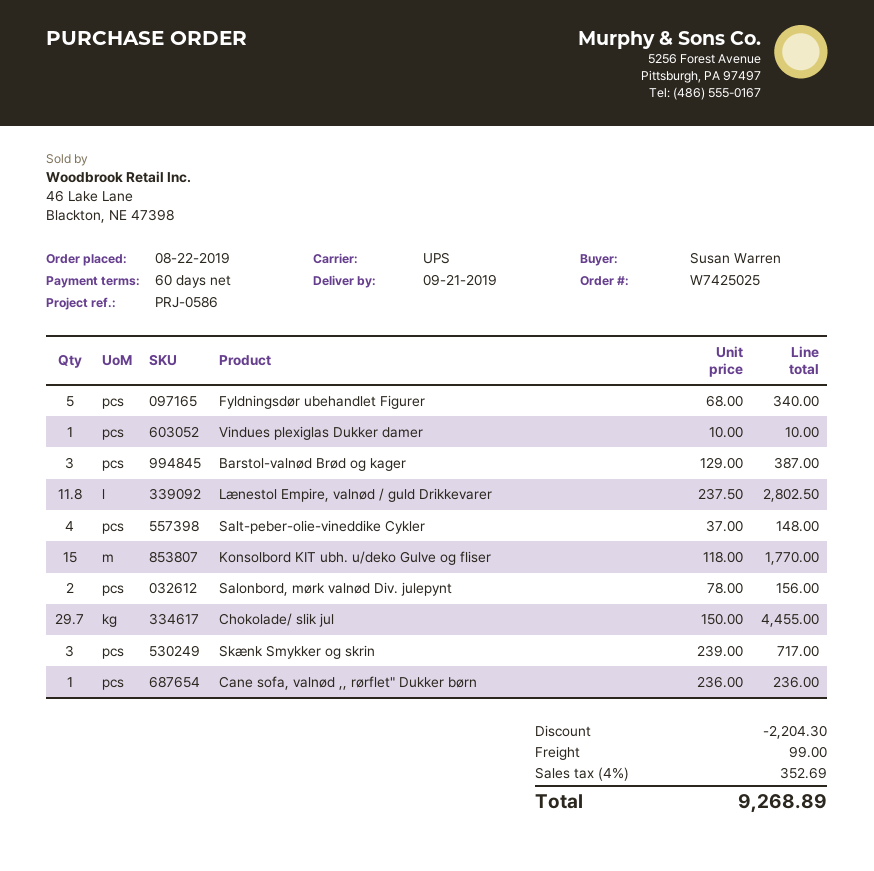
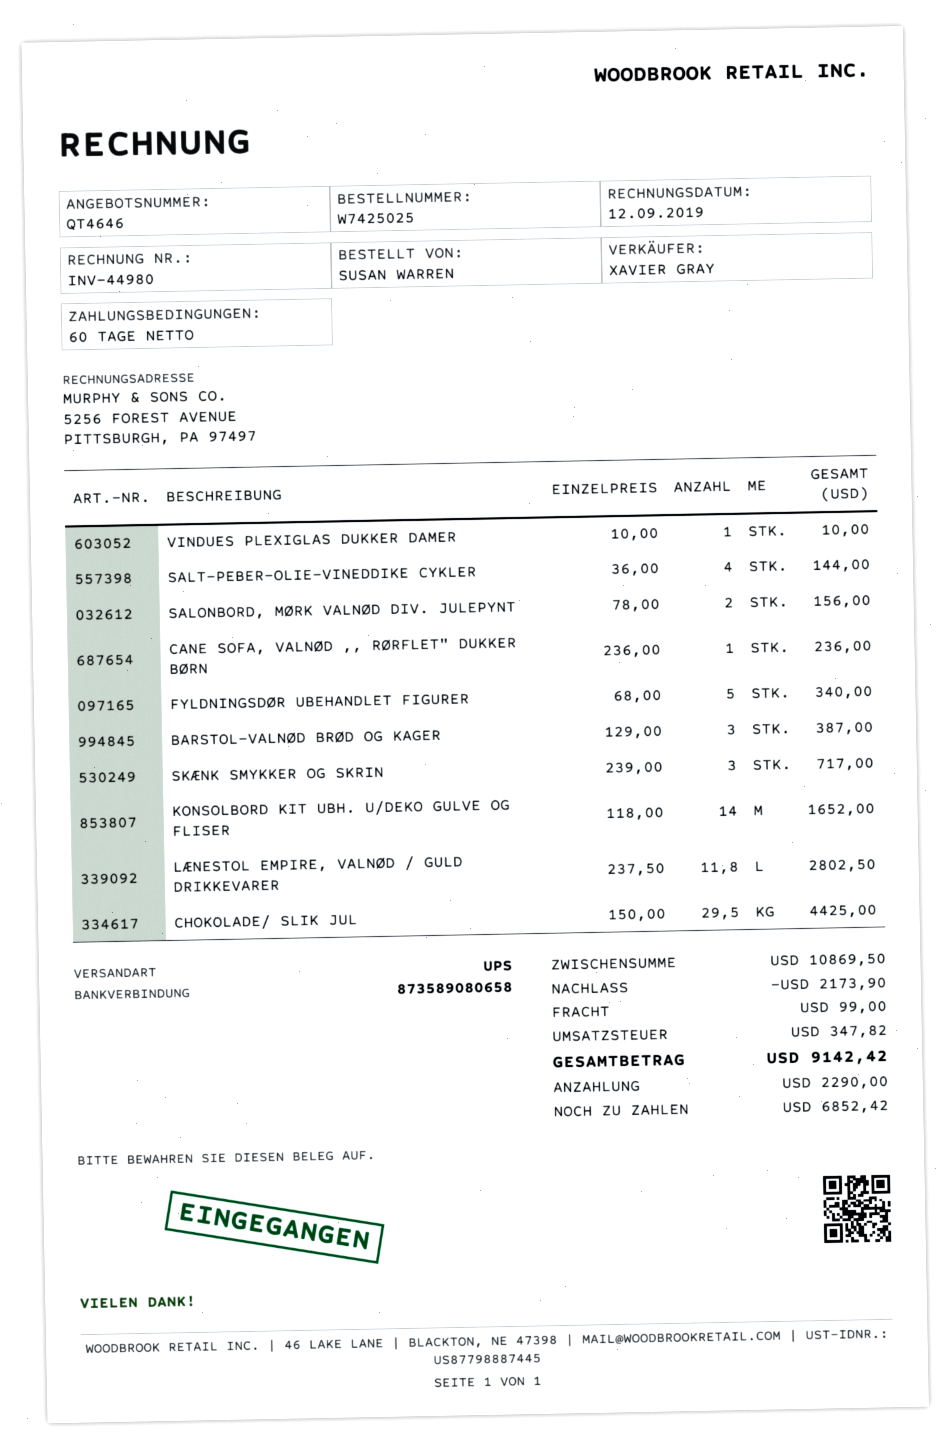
Salt-peber-olie-vineddike Cykler: 4 x 37.00 = 148.00 -> 4 x 36.00 = 144.00
Konsolbord KIT ubh. u/deko Gulve og fliser: 15 x 118.00 = 1770.00 -> 14 x 118.00 = 1652.00
Chokolade/ slik jul: 29.7 x 150.00 = 4455.00 -> 29.5 x 150.00 = 4425.00
discount: 2204.30 -> 2173.90
tax: 352.69 -> 347.82
total: 9268.89 -> 9142.42

